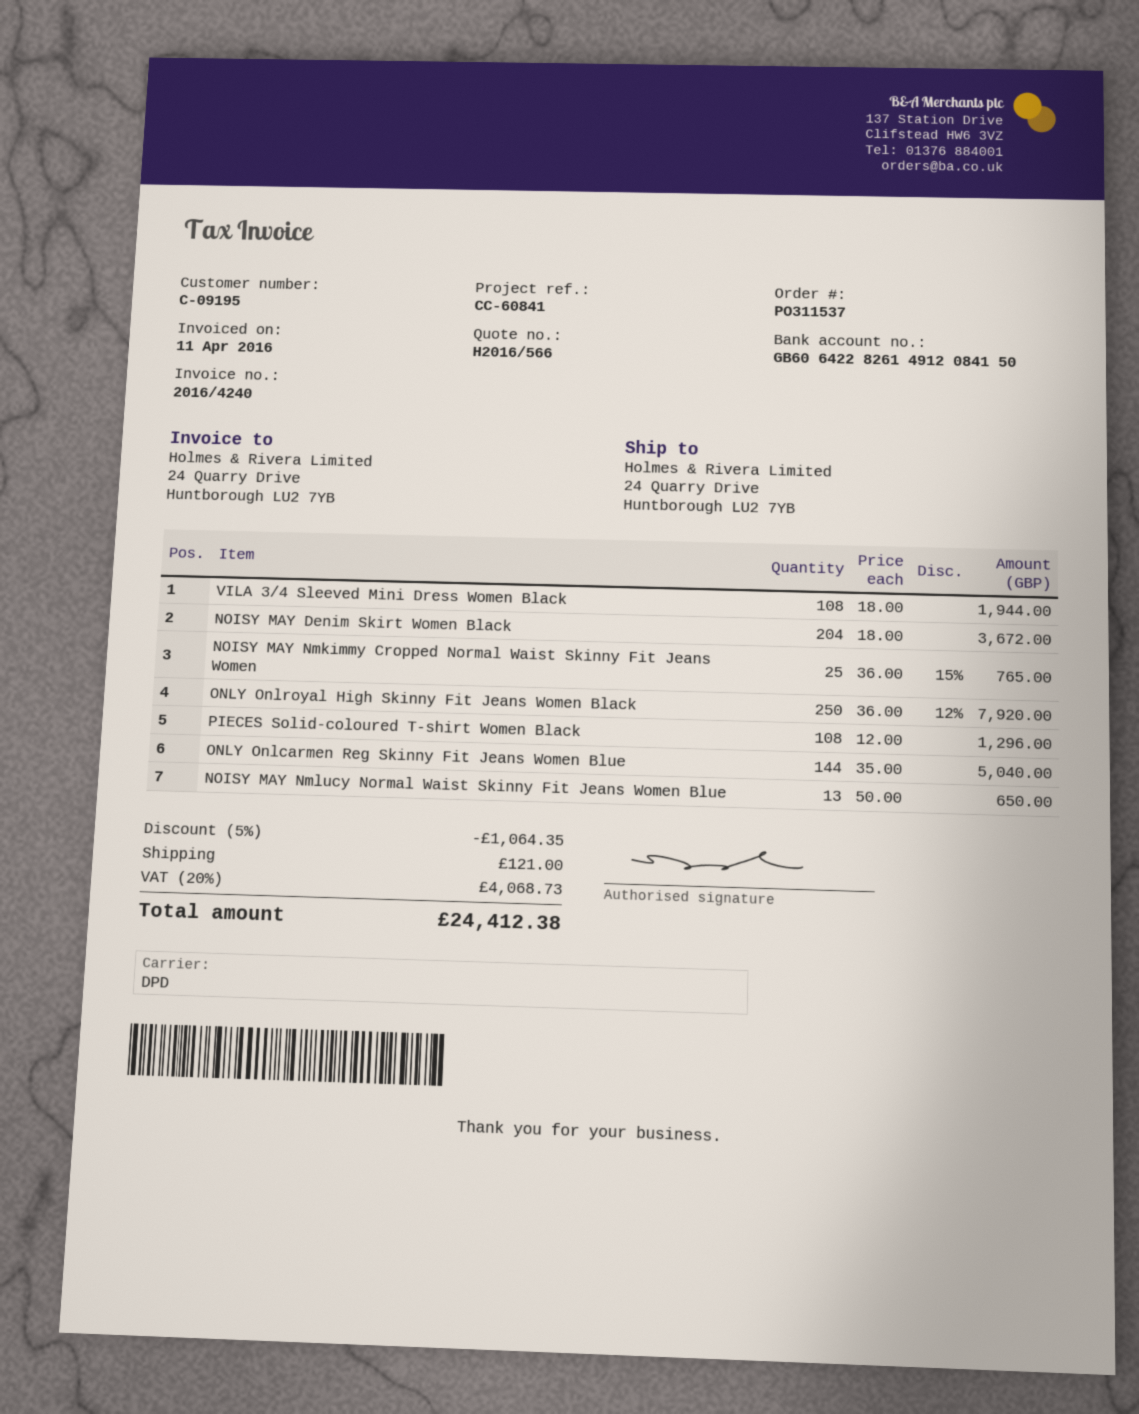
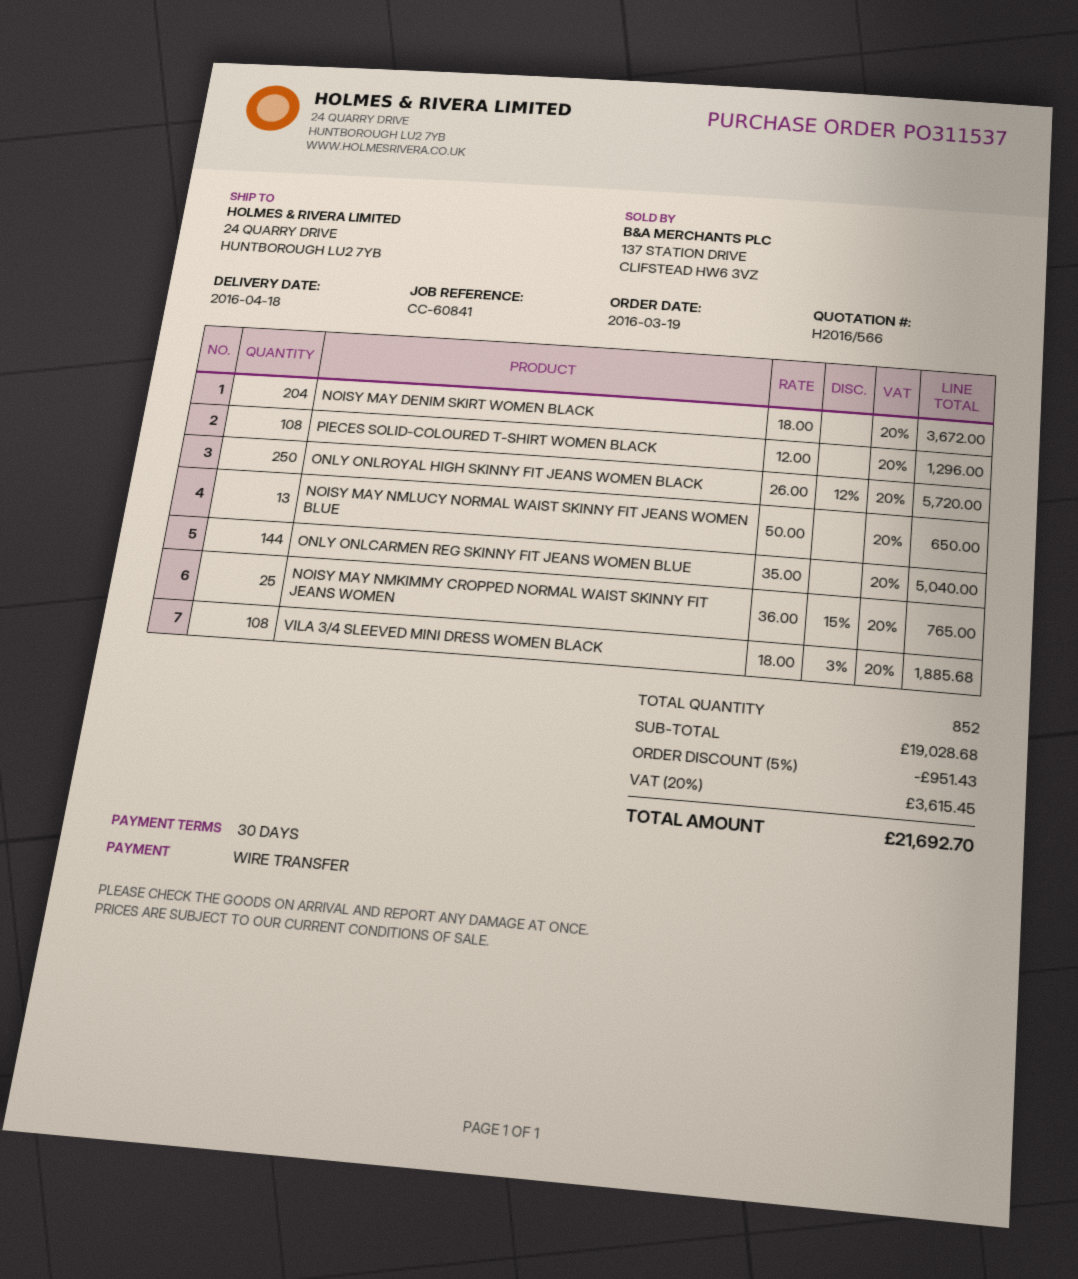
VILA 3/4 Sleeved Mini Dress Women Black: 108 x 18.00 = 1944.00 -> 108 x 18.00 - 3% = 1885.68
ONLY Onlroyal High Skinny Fit Jeans Women Black: 250 x 36.00 - 12% = 7920.00 -> 250 x 26.00 - 12% = 5720.00
discount: 5% = 1064.35 -> 5% = 951.43
shipping: 121.00 -> none
tax: 20% = 4068.73 -> 20% = 3615.45
total: 24412.38 -> 21692.70

